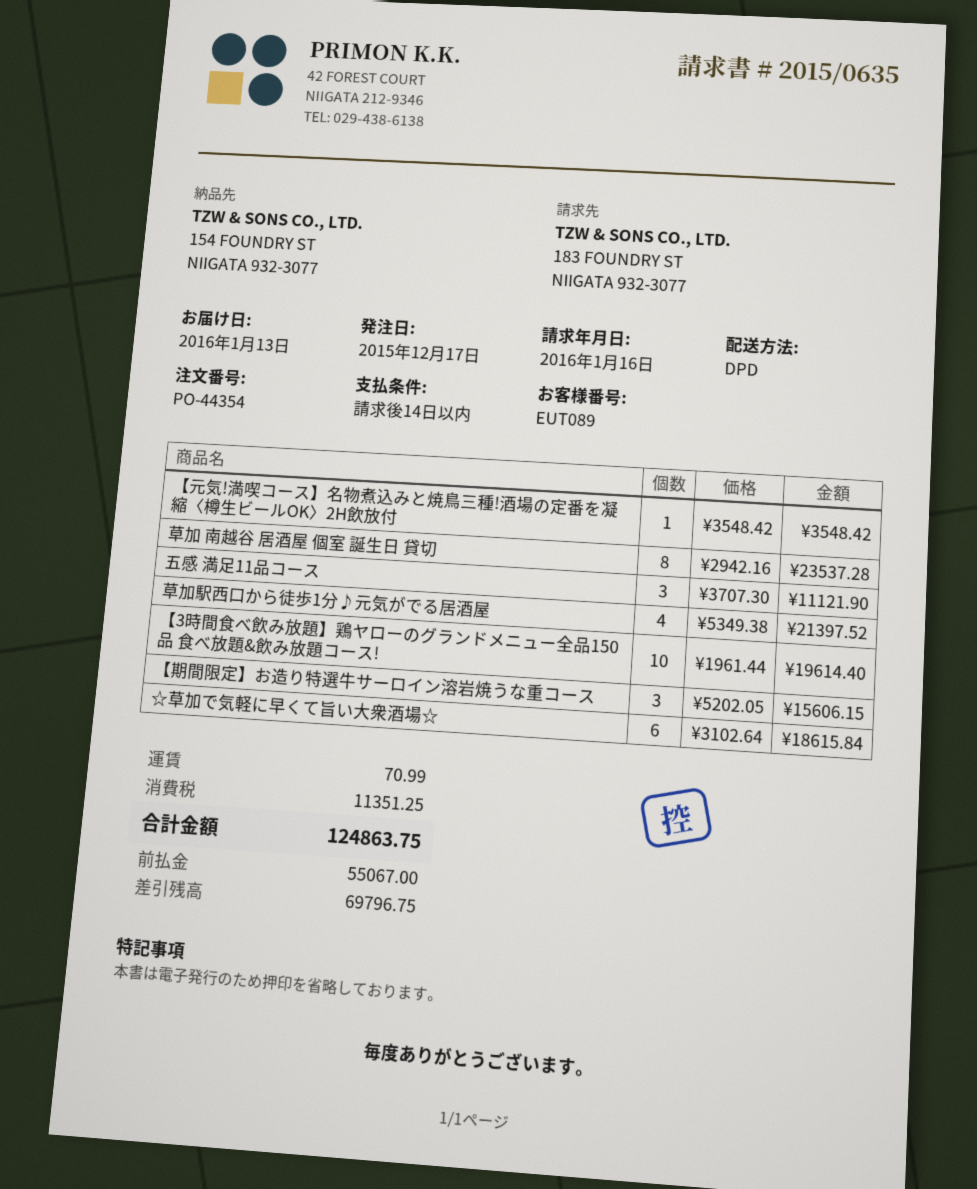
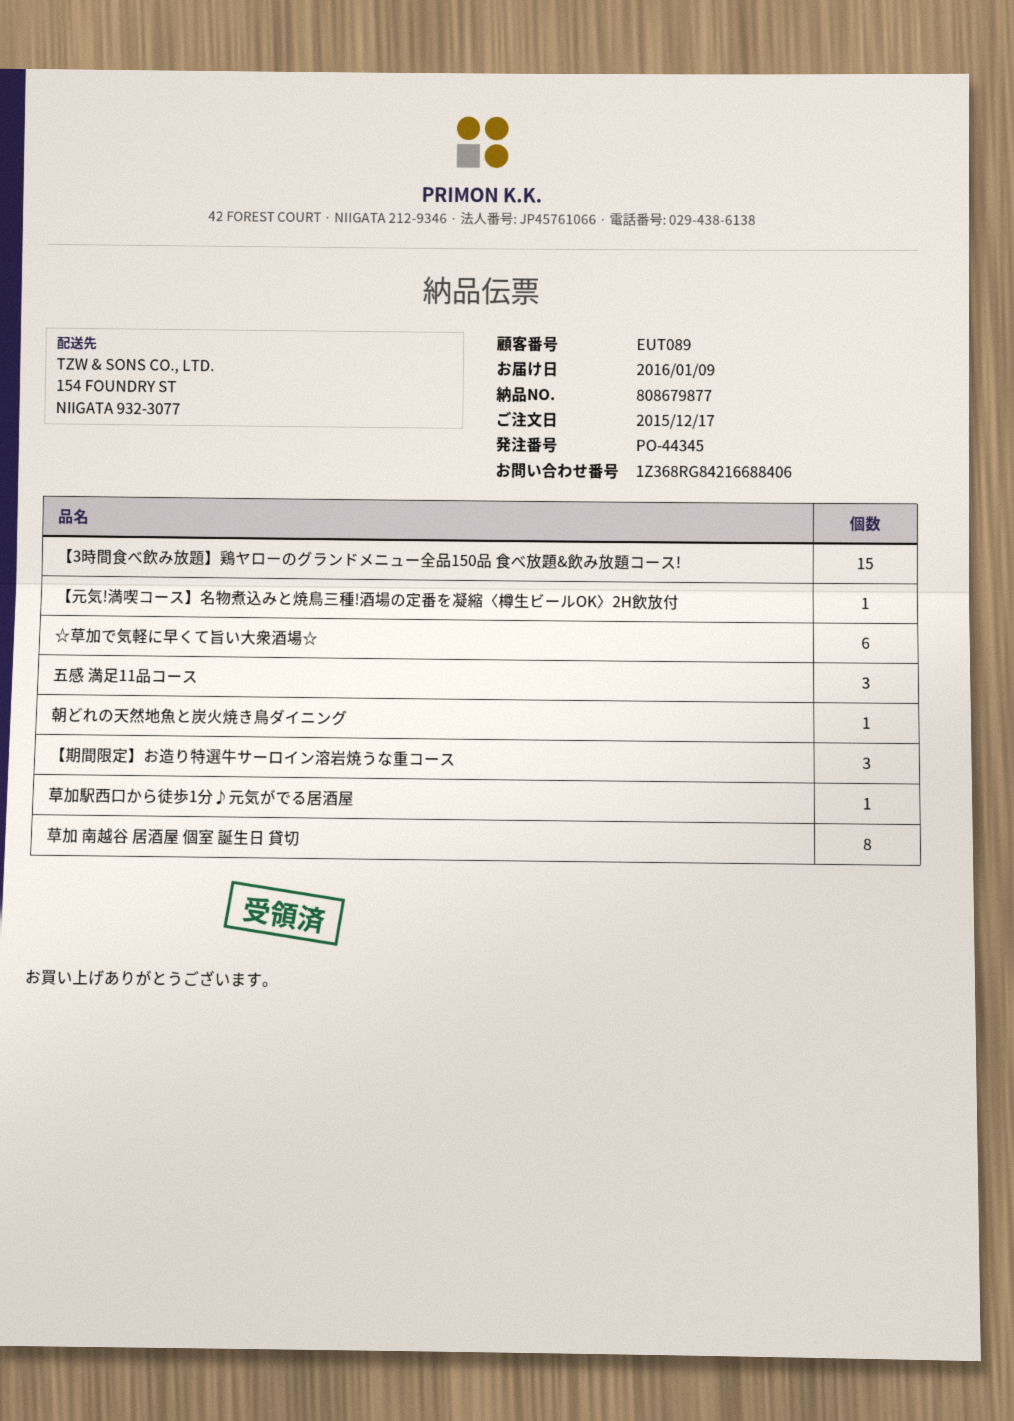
order number: PO-44354 -> PO-44345
delivery date: 2016-01-13 -> 2016-01-09
草加駅西口から徒歩1分♪元気がでる居酒屋: 4 -> 1
【3時間食べ飲み放題】鶏ヤローのグランドメニュー全品150品 食べ放題&飲み放題コース!: 10 -> 15
朝どれの天然地魚と炭火焼き鳥ダイニング: none -> 1

